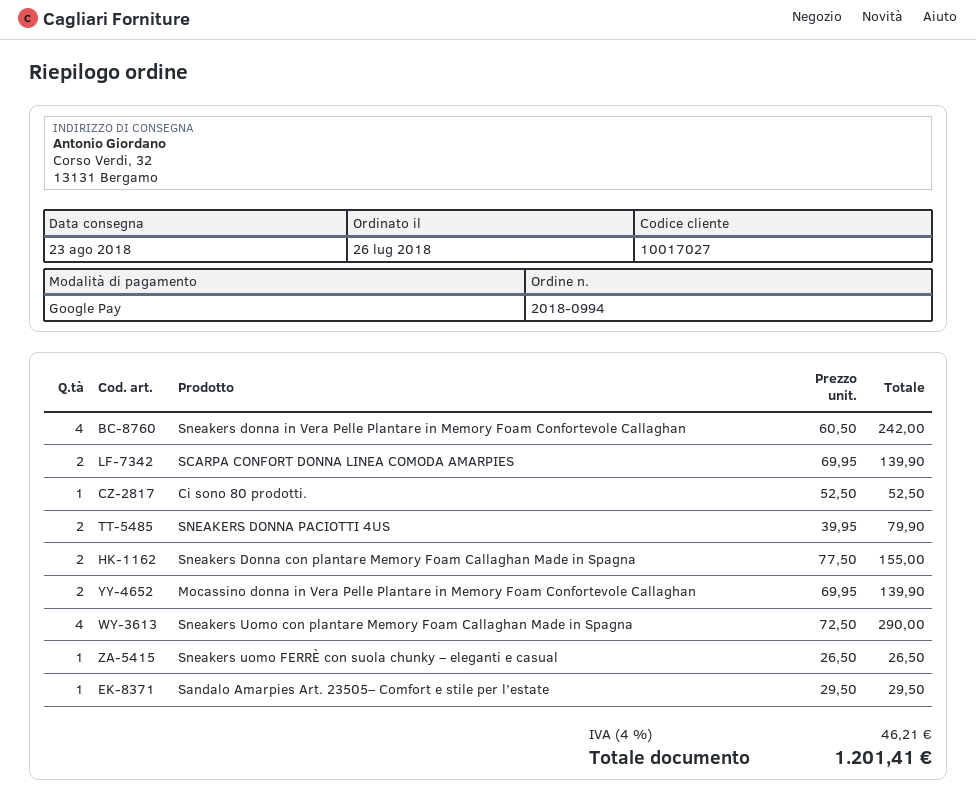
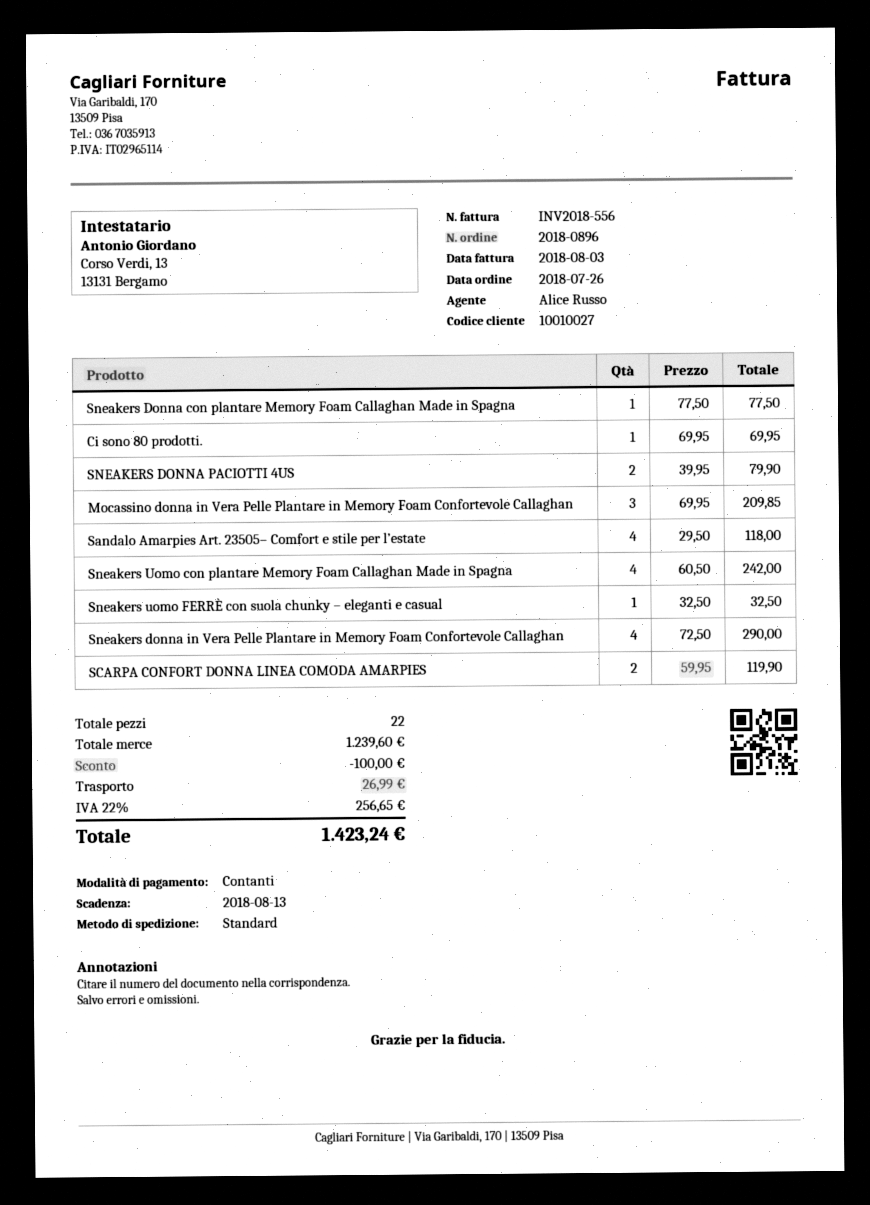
order number: 2018-0994 -> 2018-0896
customer number: 10017027 -> 10010027
payment method: Google Pay -> cash
Sneakers donna in Vera Pelle Plantare in Memory Foam Confortevole Callaghan: 4 x 60.50 = 242.00 -> 4 x 72.50 = 290.00
SCARPA CONFORT DONNA LINEA COMODA AMARPIES: 2 x 69.95 = 139.90 -> 2 x 59.95 = 119.90
Ci sono 80 prodotti.: 1 x 52.50 = 52.50 -> 1 x 69.95 = 69.95
Sneakers Donna con plantare Memory Foam Callaghan Made in Spagna: 2 x 77.50 = 155.00 -> 1 x 77.50 = 77.50
Mocassino donna in Vera Pelle Plantare in Memory Foam Confortevole Callaghan: 2 x 69.95 = 139.90 -> 3 x 69.95 = 209.85
Sneakers Uomo con plantare Memory Foam Callaghan Made in Spagna: 4 x 72.50 = 290.00 -> 4 x 60.50 = 242.00
Sneakers uomo FERRÈ con suola chunky – eleganti e casual: 1 x 26.50 = 26.50 -> 1 x 32.50 = 32.50
Sandalo Amarpies Art. 23505– Comfort e stile per l’estate: 1 x 29.50 = 29.50 -> 4 x 29.50 = 118.00
discount: none -> 100.00
shipping: none -> 26.99
tax: 4% = 46.21 -> 22% = 256.65
total: 1201.41 -> 1423.24

